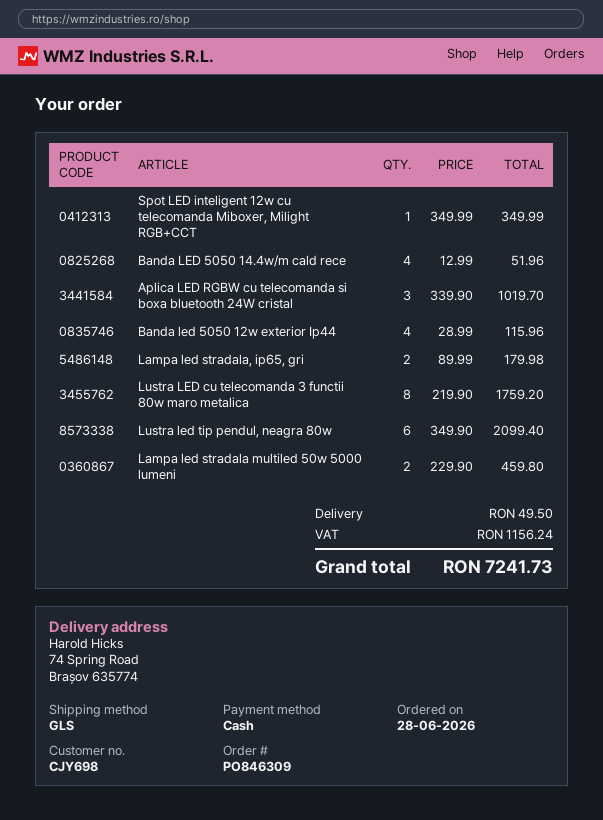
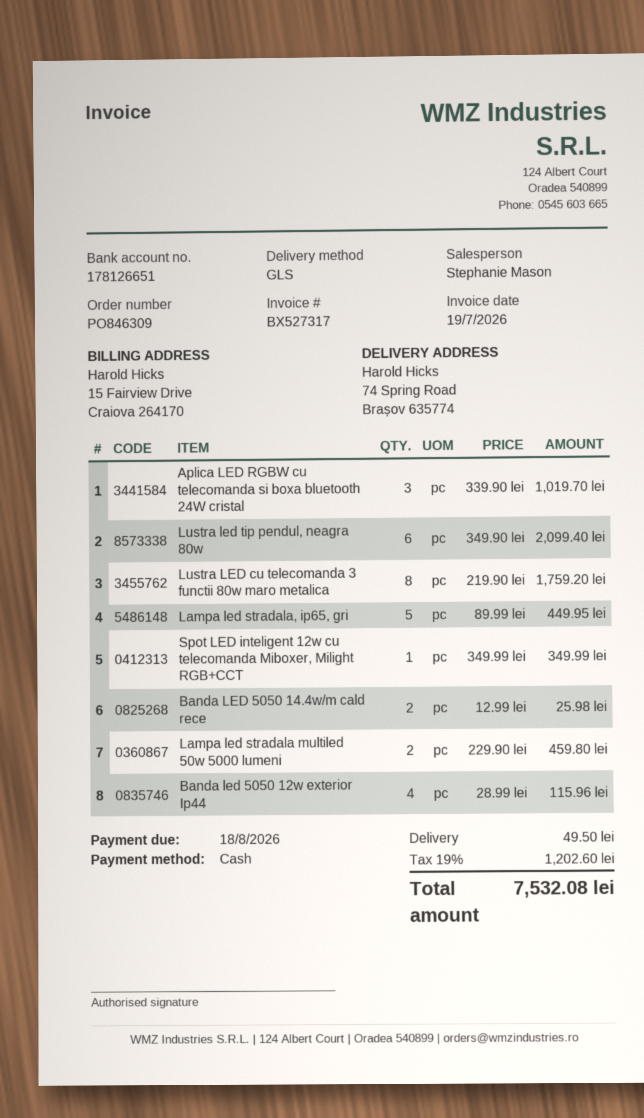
Banda LED 5050 14.4w/m cald rece: 4 x 12.99 = 51.96 -> 2 x 12.99 = 25.98
Lampa led stradala, ip65, gri: 2 x 89.99 = 179.98 -> 5 x 89.99 = 449.95
tax: 1156.24 -> 1202.60
total: 7241.73 -> 7532.08

